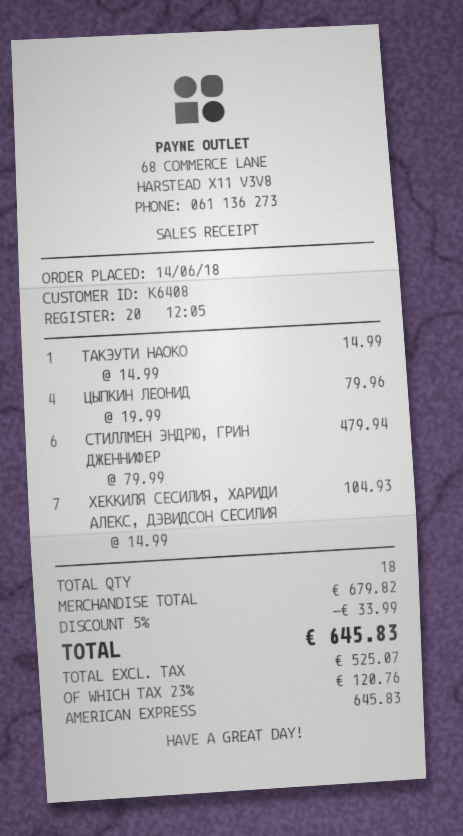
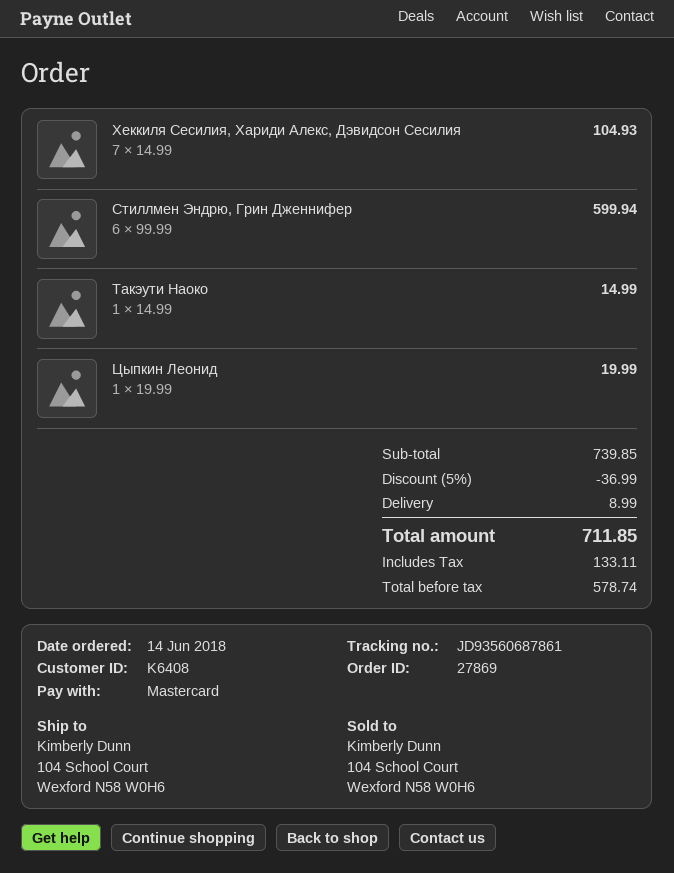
payment method: American Express -> Mastercard
ЦЫПКИН ЛЕОНИД: 4 x 19.99 = 79.96 -> 1 x 19.99 = 19.99
СТИЛЛМЕН ЭНДРЮ, ГРИН ДЖЕННИФЕР: 6 x 79.99 = 479.94 -> 6 x 99.99 = 599.94
subtotal: 679.82 -> 739.85
discount: 5% = 33.99 -> 5% = 36.99
shipping: none -> 8.99
net: 525.07 -> 578.74
tax: 120.76 -> 133.11
total: 645.83 -> 711.85

